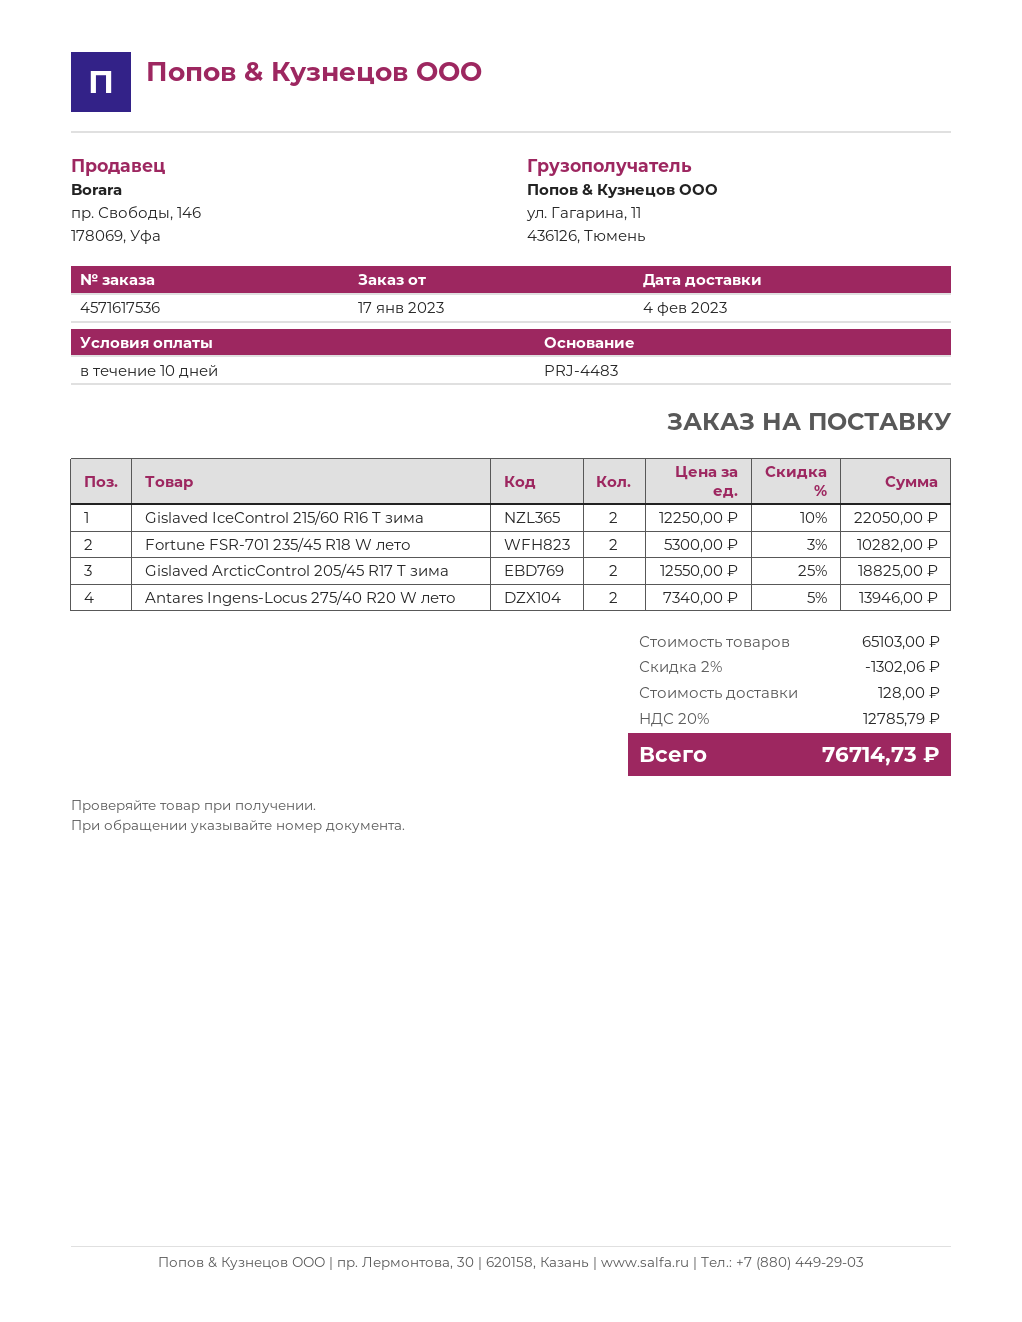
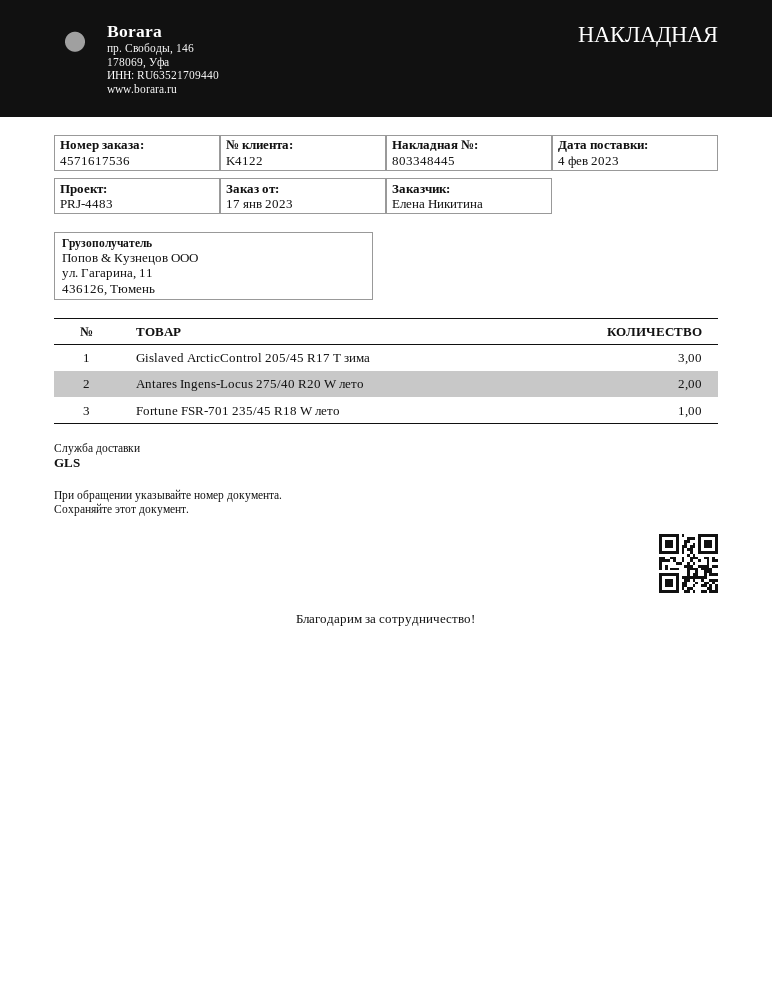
Gislaved IceControl 215/60 R16 T зима: 2 -> none
Fortune FSR-701 235/45 R18 W лето: 2 -> 1
Gislaved ArcticControl 205/45 R17 T зима: 2 -> 3

